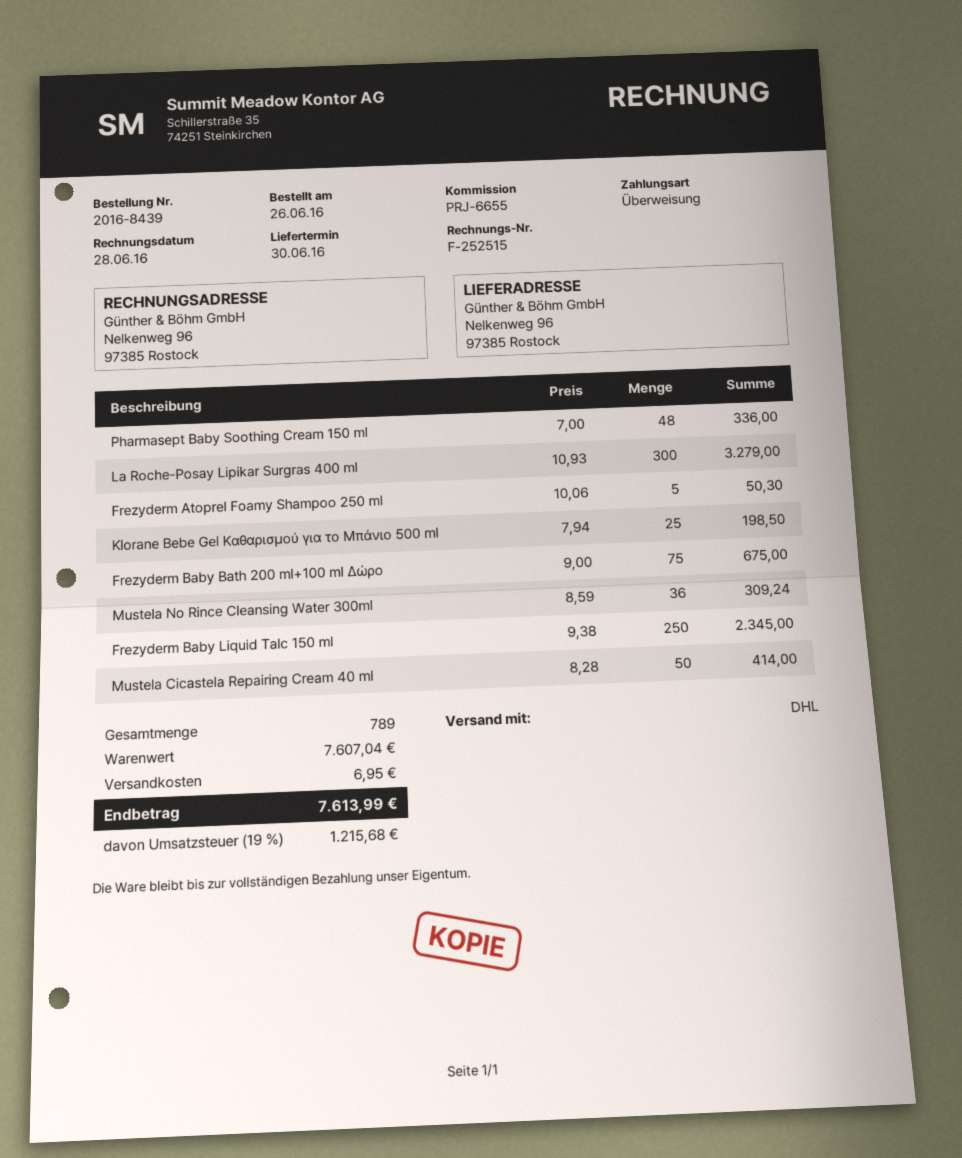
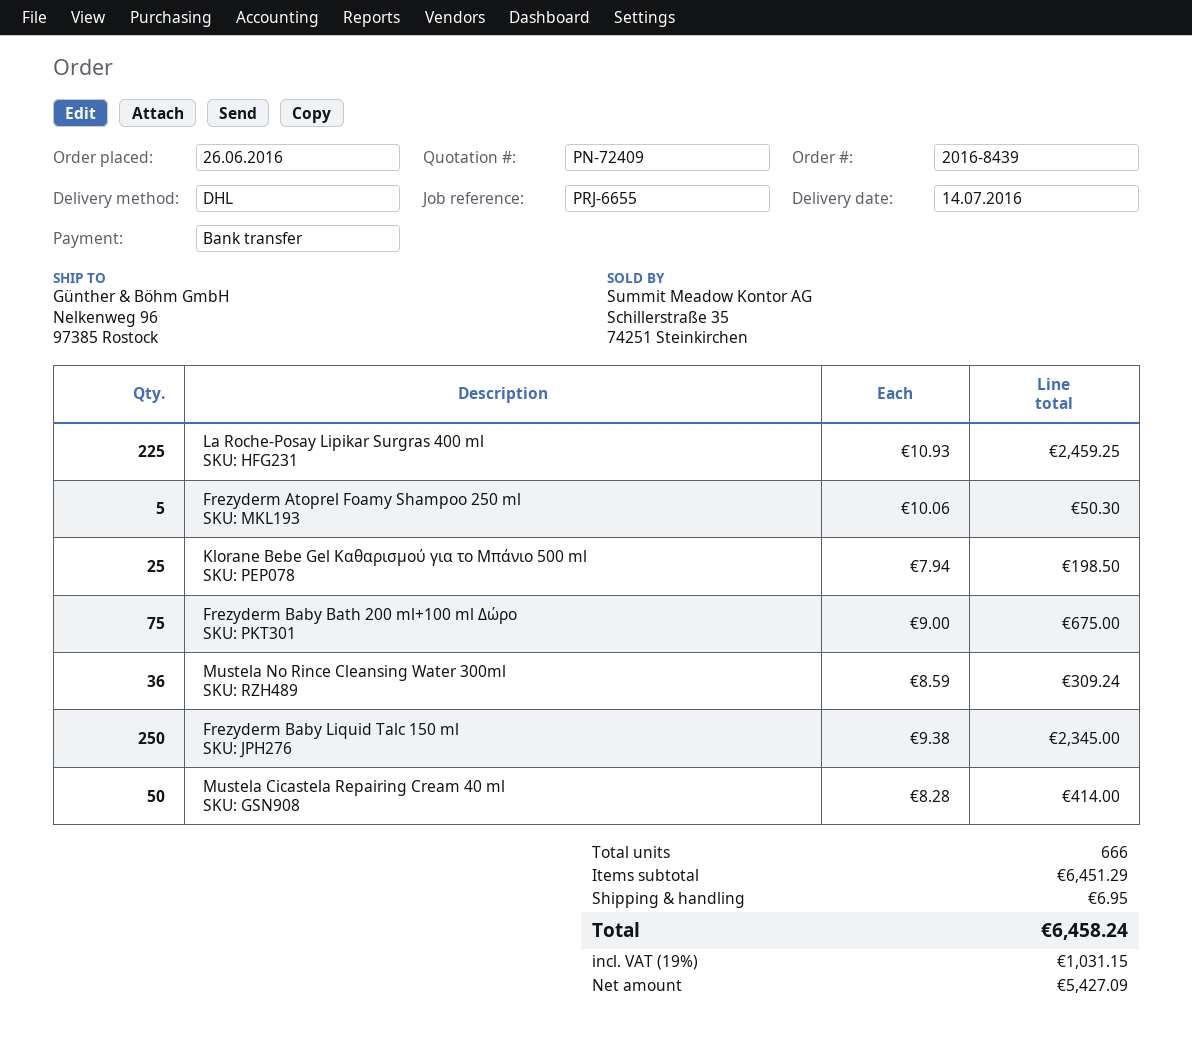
delivery date: 2016-06-30 -> 2016-07-14
Pharmasept Baby Soothing Cream 150 ml: 48 x 7.00 = 336.00 -> none
La Roche-Posay Lipikar Surgras 400 ml: 300 x 10.93 = 3279.00 -> 225 x 10.93 = 2459.25
total quantity: 789 -> 666
subtotal: 7607.04 -> 6451.29
tax: 19% = 1215.68 -> 19% = 1031.15
total: 7613.99 -> 6458.24

